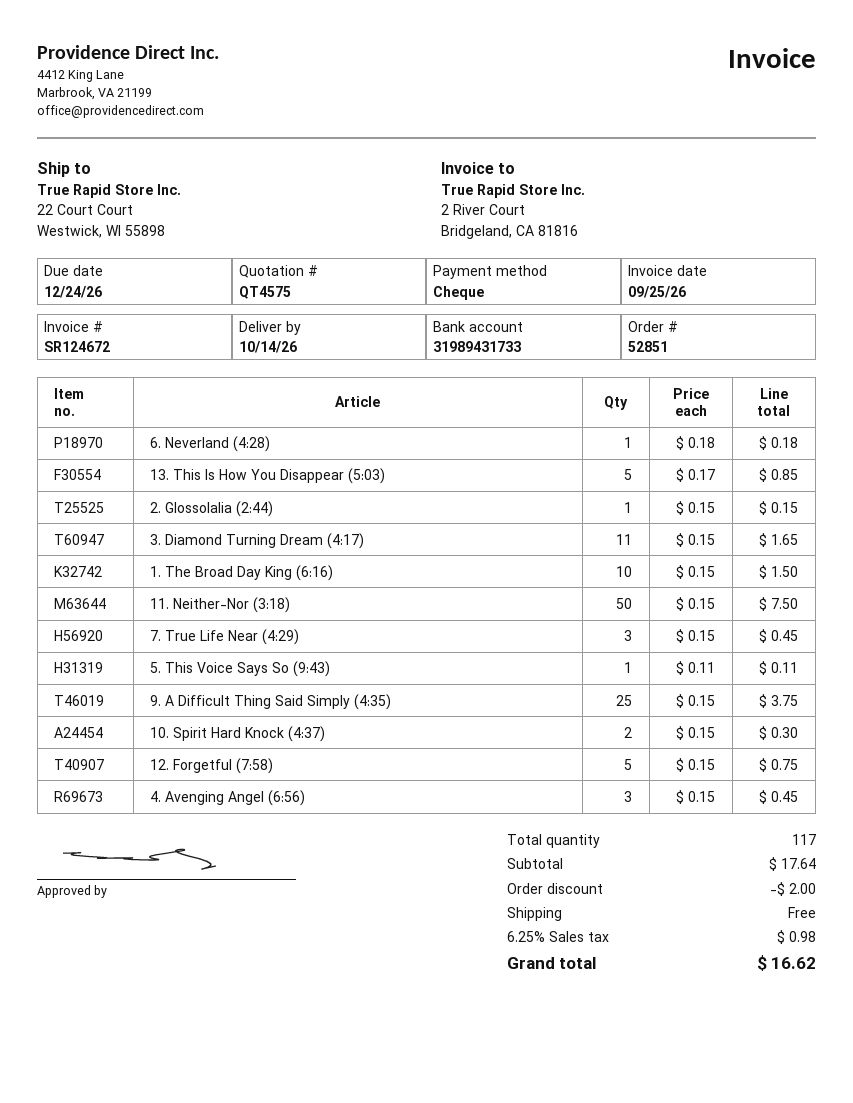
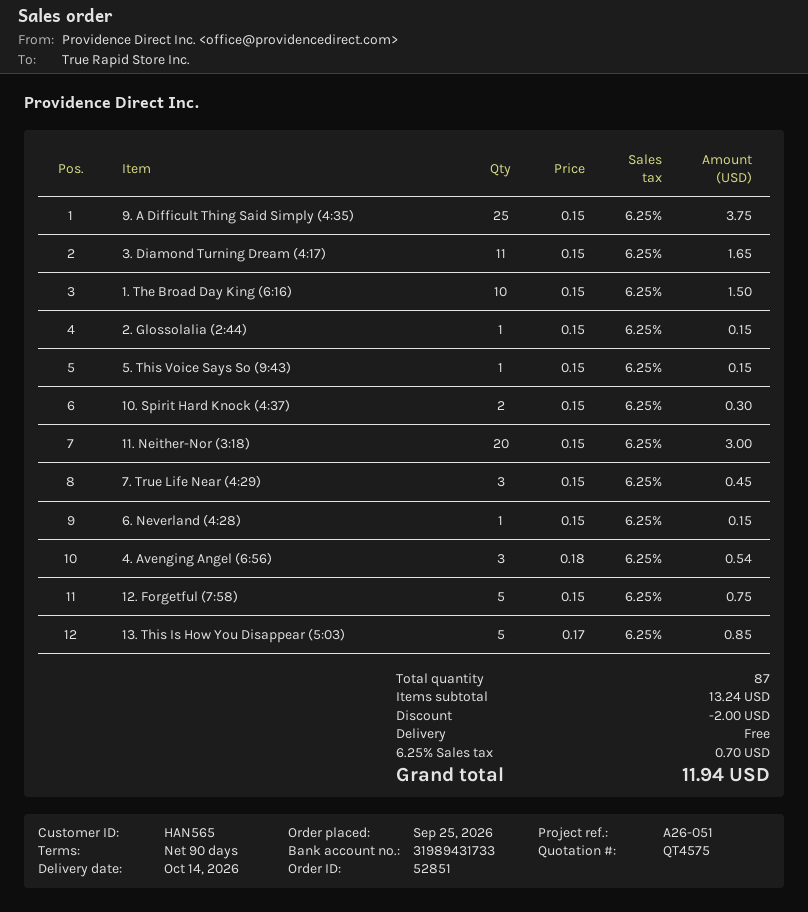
6. Neverland (4:28): 1 x 0.18 = 0.18 -> 1 x 0.15 = 0.15
11. Neither-Nor (3:18): 50 x 0.15 = 7.50 -> 20 x 0.15 = 3.00
5. This Voice Says So (9:43): 1 x 0.11 = 0.11 -> 1 x 0.15 = 0.15
4. Avenging Angel (6:56): 3 x 0.15 = 0.45 -> 3 x 0.18 = 0.54
total quantity: 117 -> 87
subtotal: 17.64 -> 13.24
tax: 6.25% = 0.98 -> 6.25% = 0.70
total: 16.62 -> 11.94

